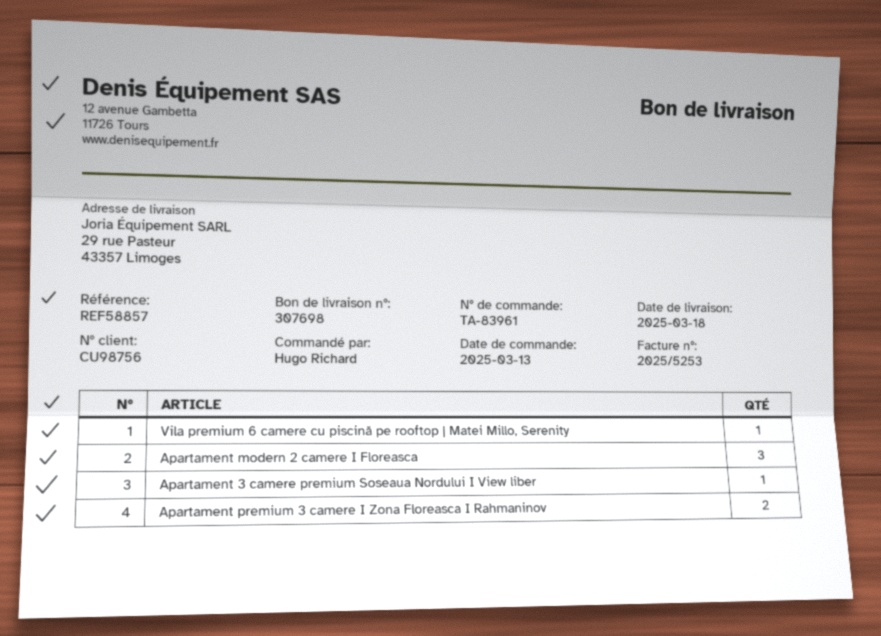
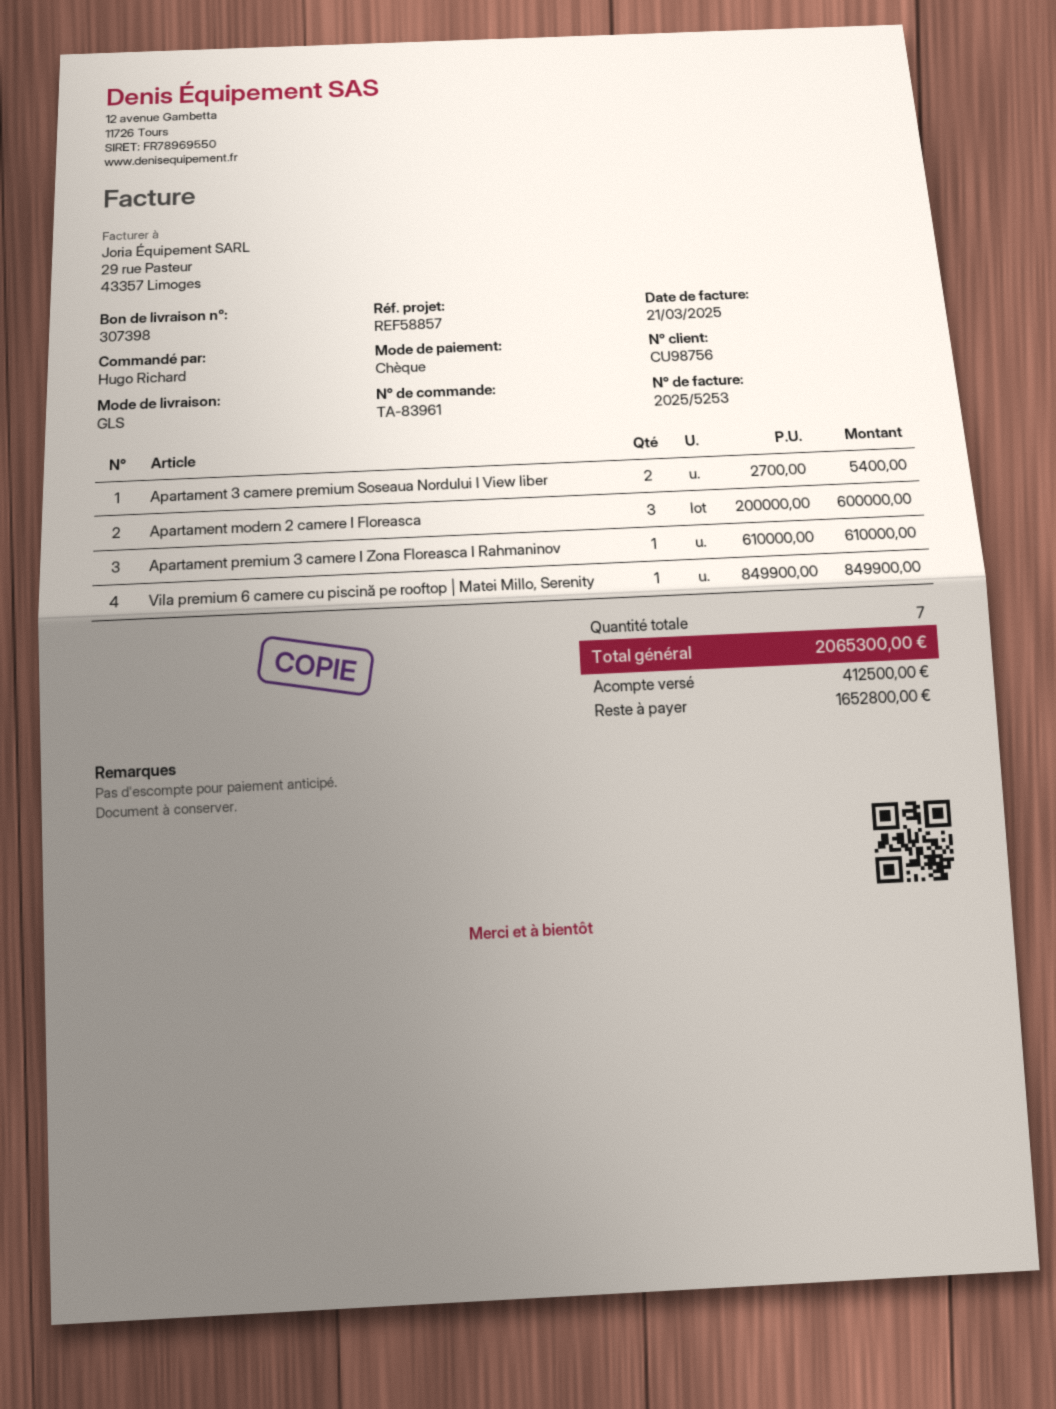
delivery note number: 307698 -> 307398
Apartament 3 camere premium Soseaua Nordului I View liber: 1 -> 2
Apartament premium 3 camere I Zona Floreasca I Rahmaninov: 2 -> 1

